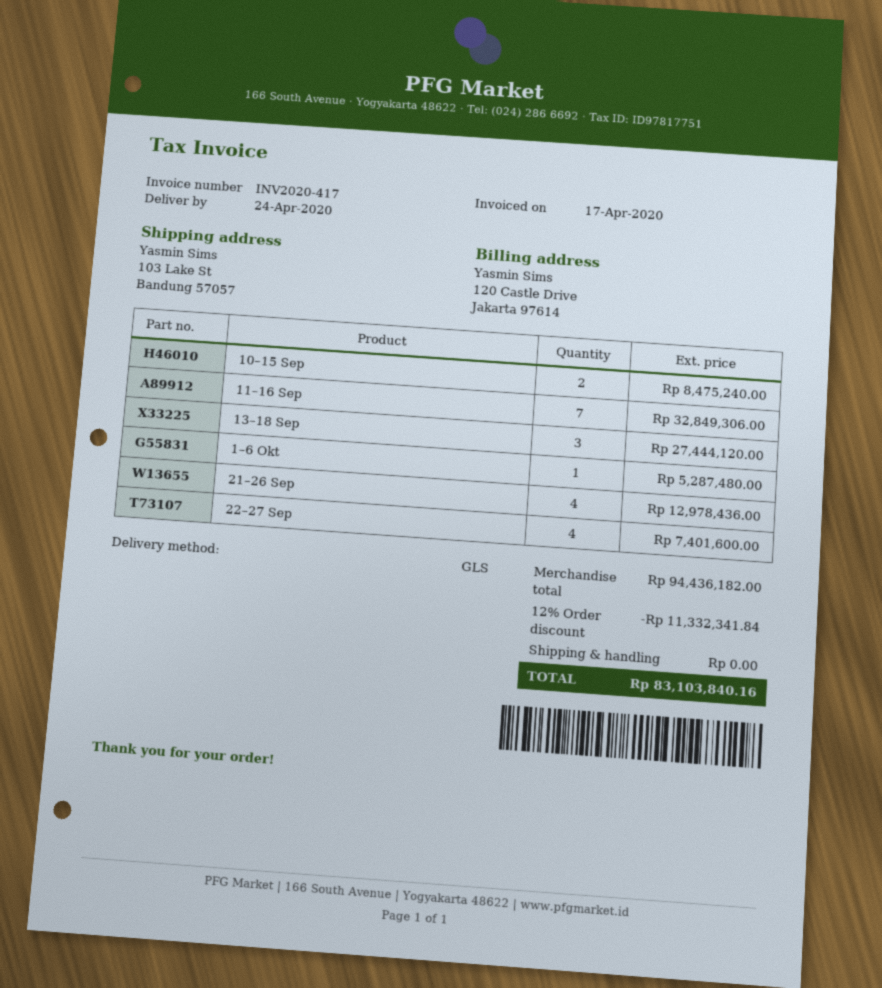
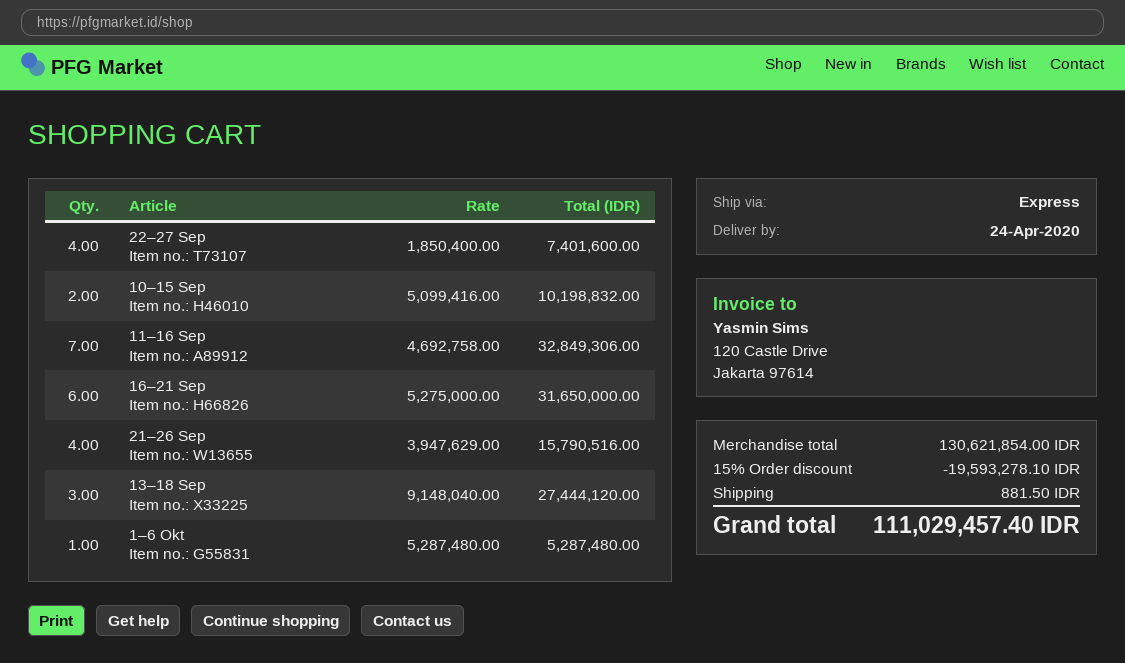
shipping method: GLS -> express
10–15 Sep: 2 for 8475240.00 -> 2 for 10198832.00
21–26 Sep: 4 for 12978436.00 -> 4 for 15790516.00
16–21 Sep: none -> 6 for 31650000.00
subtotal: 94436182.00 -> 130621854.00
discount: 12% = 11332341.84 -> 15% = 19593278.10
shipping: 0.00 -> 881.50
total: 83103840.16 -> 111029457.40

